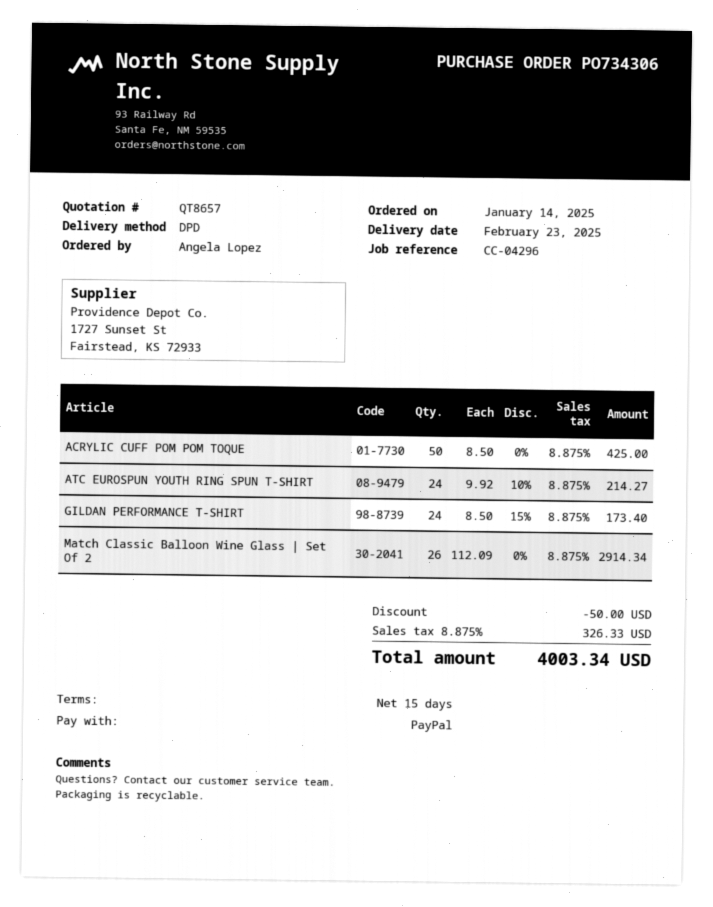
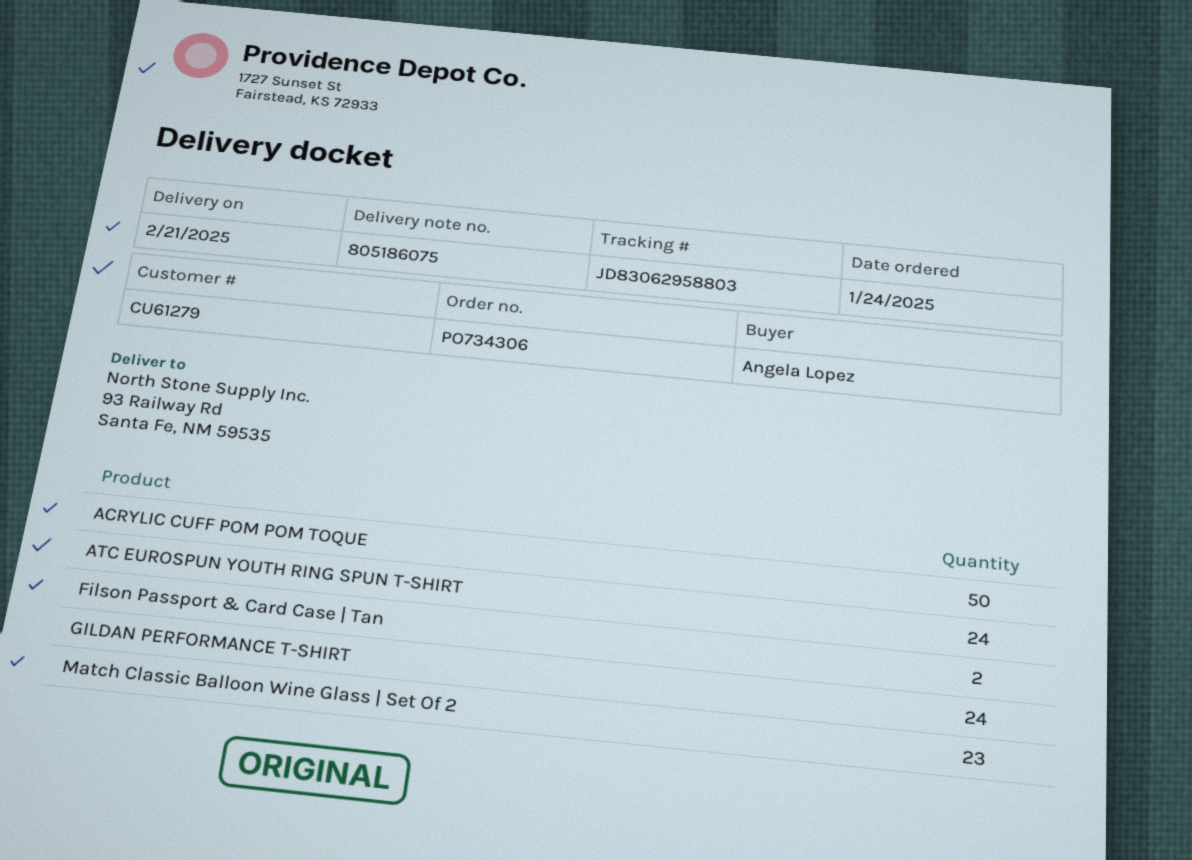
order date: 2025-01-14 -> 2025-01-24
delivery date: 2025-02-23 -> 2025-02-21
Match Classic Balloon Wine Glass | Set Of 2: 26 -> 23
Filson Passport & Card Case | Tan: none -> 2

